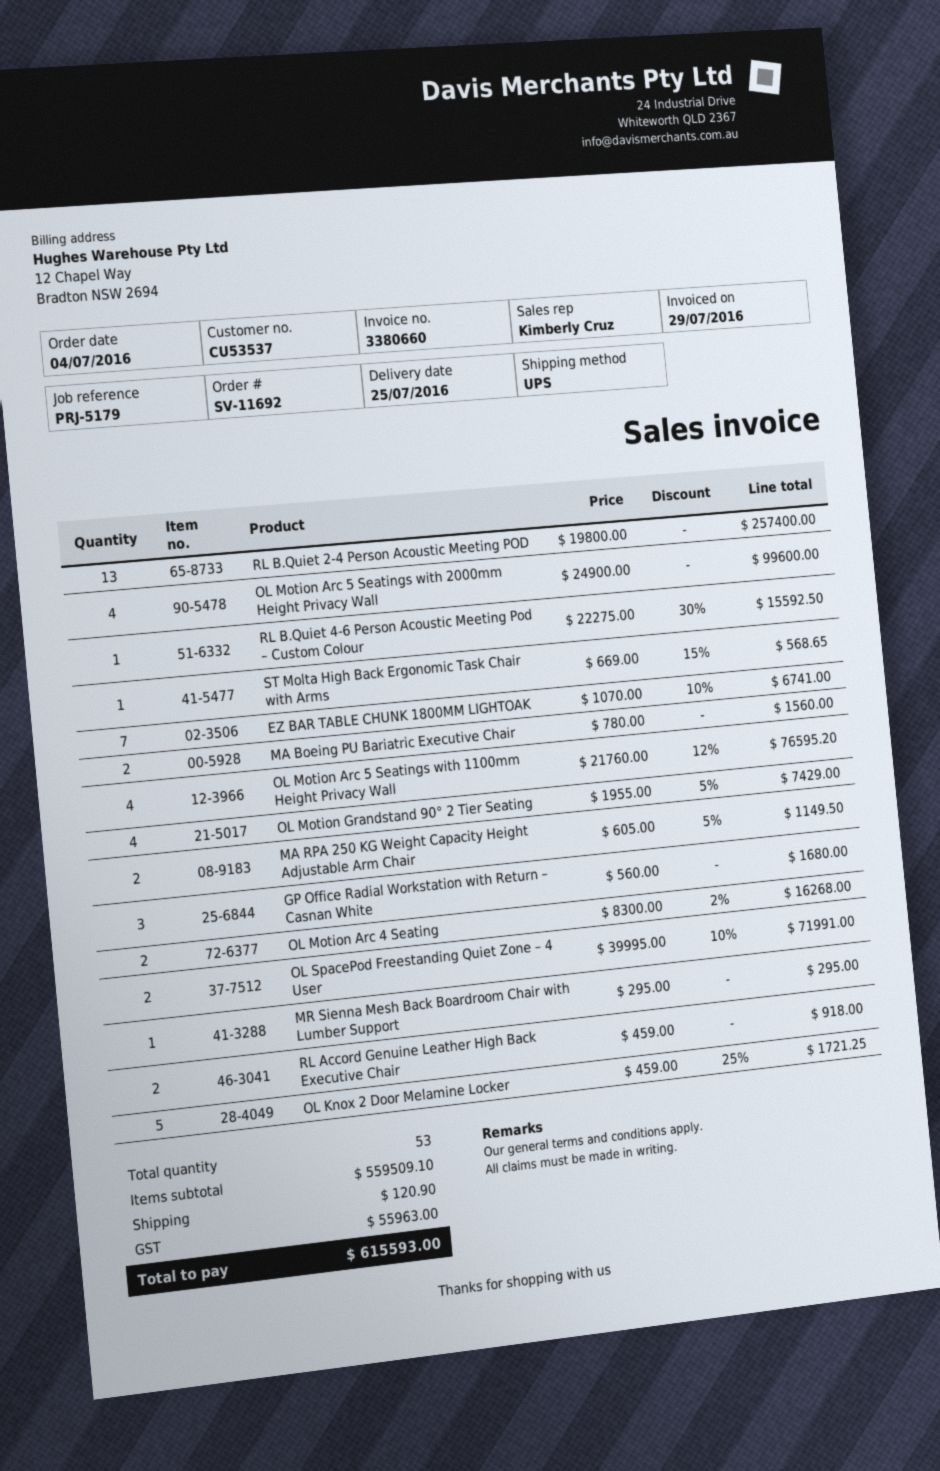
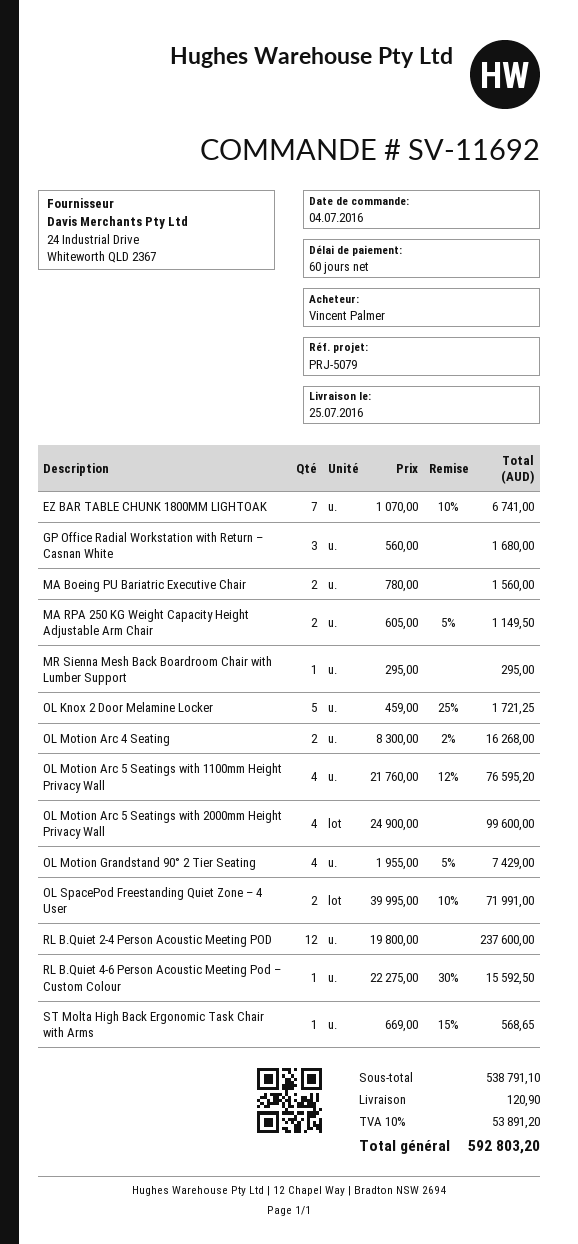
reference: PRJ-5179 -> PRJ-5079
RL B.Quiet 2-4 Person Acoustic Meeting POD: 13 x 19800.00 = 257400.00 -> 12 x 19800.00 = 237600.00
RL Accord Genuine Leather High Back Executive Chair: 2 x 459.00 = 918.00 -> none
subtotal: 559509.10 -> 538791.10
tax: 55963.00 -> 53891.20
total: 615593.00 -> 592803.20

